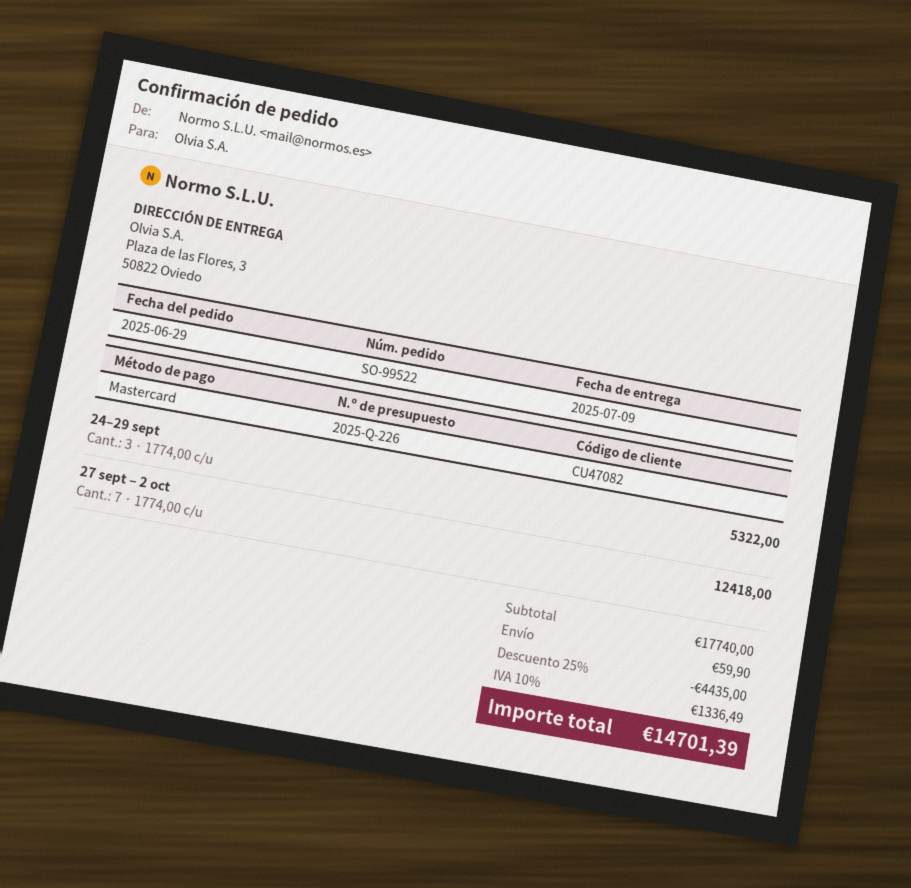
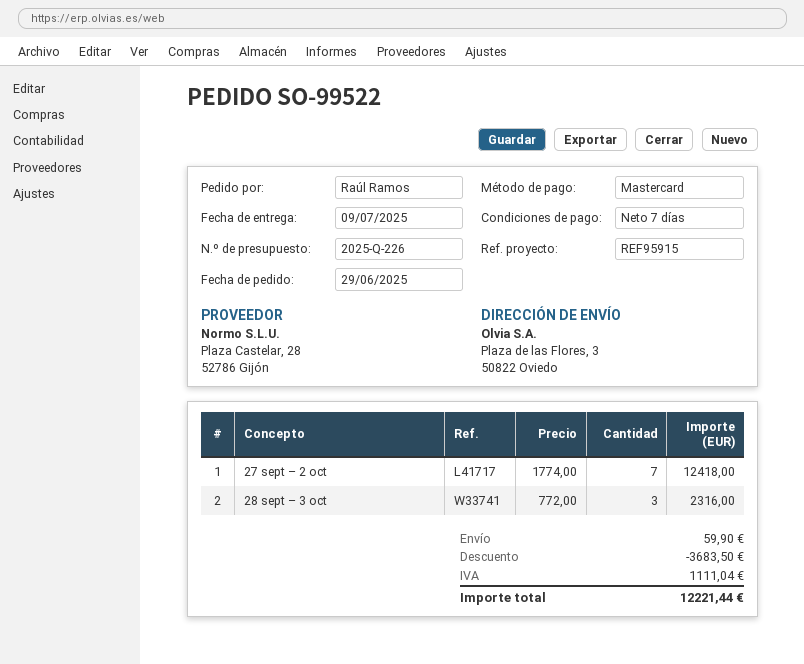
24–29 sept: 3 x 1774.00 = 5322.00 -> none
28 sept – 3 oct: none -> 3 x 772.00 = 2316.00
discount: 4435.00 -> 3683.50
tax: 1336.49 -> 1111.04
total: 14701.39 -> 12221.44

